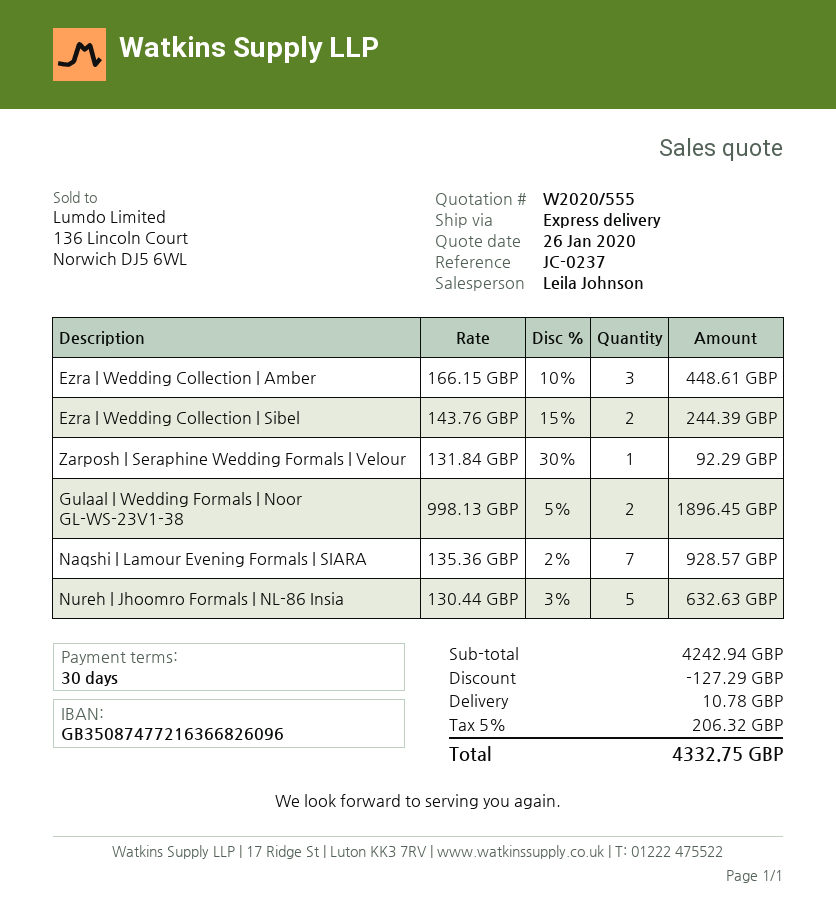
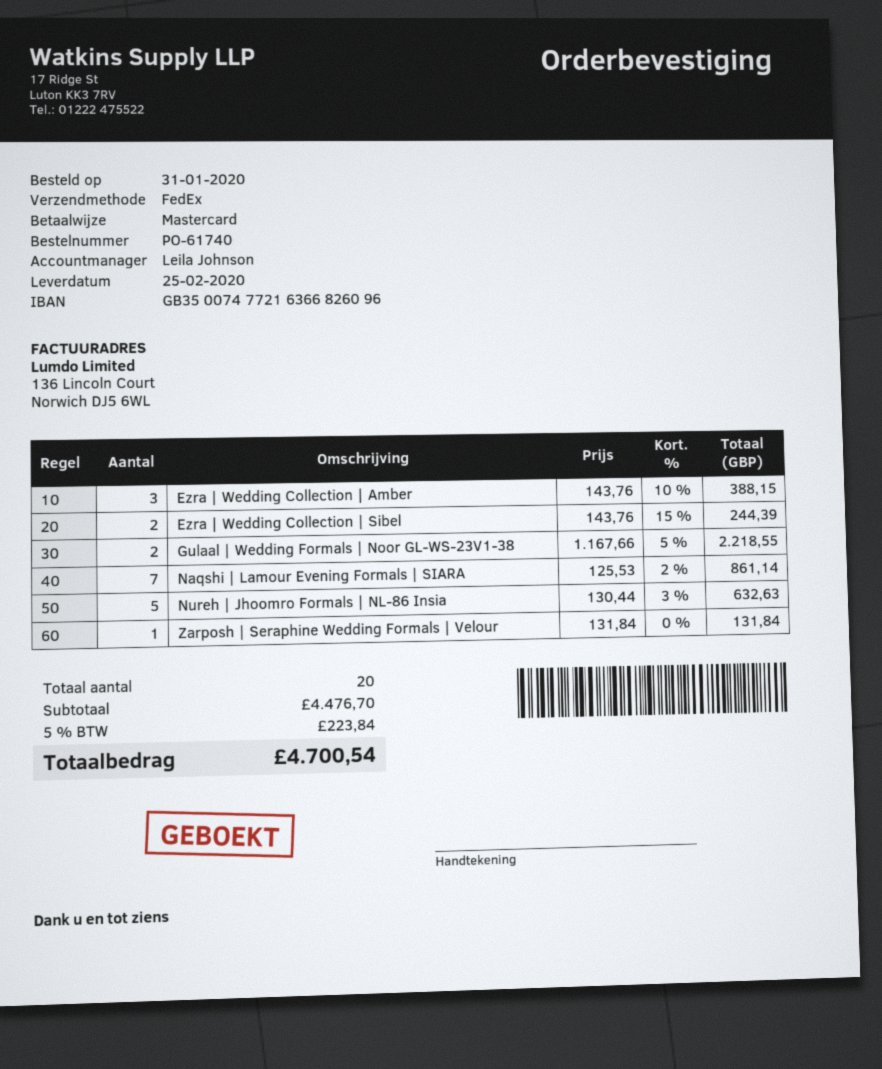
bank account: GB35087477216366826096 -> GB35007477216366826096
shipping method: express -> FedEx
Ezra | Wedding Collection | Amber: 3 x 166.15 - 10% = 448.61 -> 3 x 143.76 - 10% = 388.15
Zarposh | Seraphine Wedding Formals | Velour: 1 x 131.84 - 30% = 92.29 -> 1 x 131.84 = 131.84
Gulaal | Wedding Formals | Noor GL-WS-23V1-38: 2 x 998.13 - 5% = 1896.45 -> 2 x 1167.66 - 5% = 2218.55
Naqshi | Lamour Evening Formals | SIARA: 7 x 135.36 - 2% = 928.57 -> 7 x 125.53 - 2% = 861.14
subtotal: 4242.94 -> 4476.70
discount: 127.29 -> none
shipping: 10.78 -> none
tax: 5% = 206.32 -> 5% = 223.84
total: 4332.75 -> 4700.54

